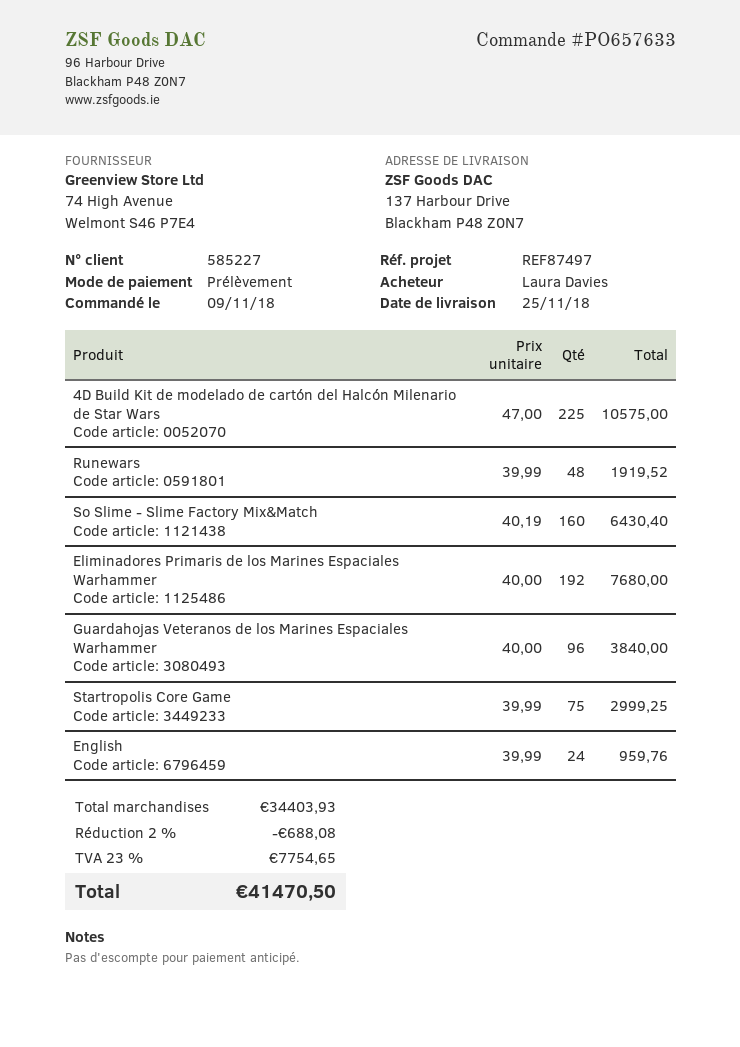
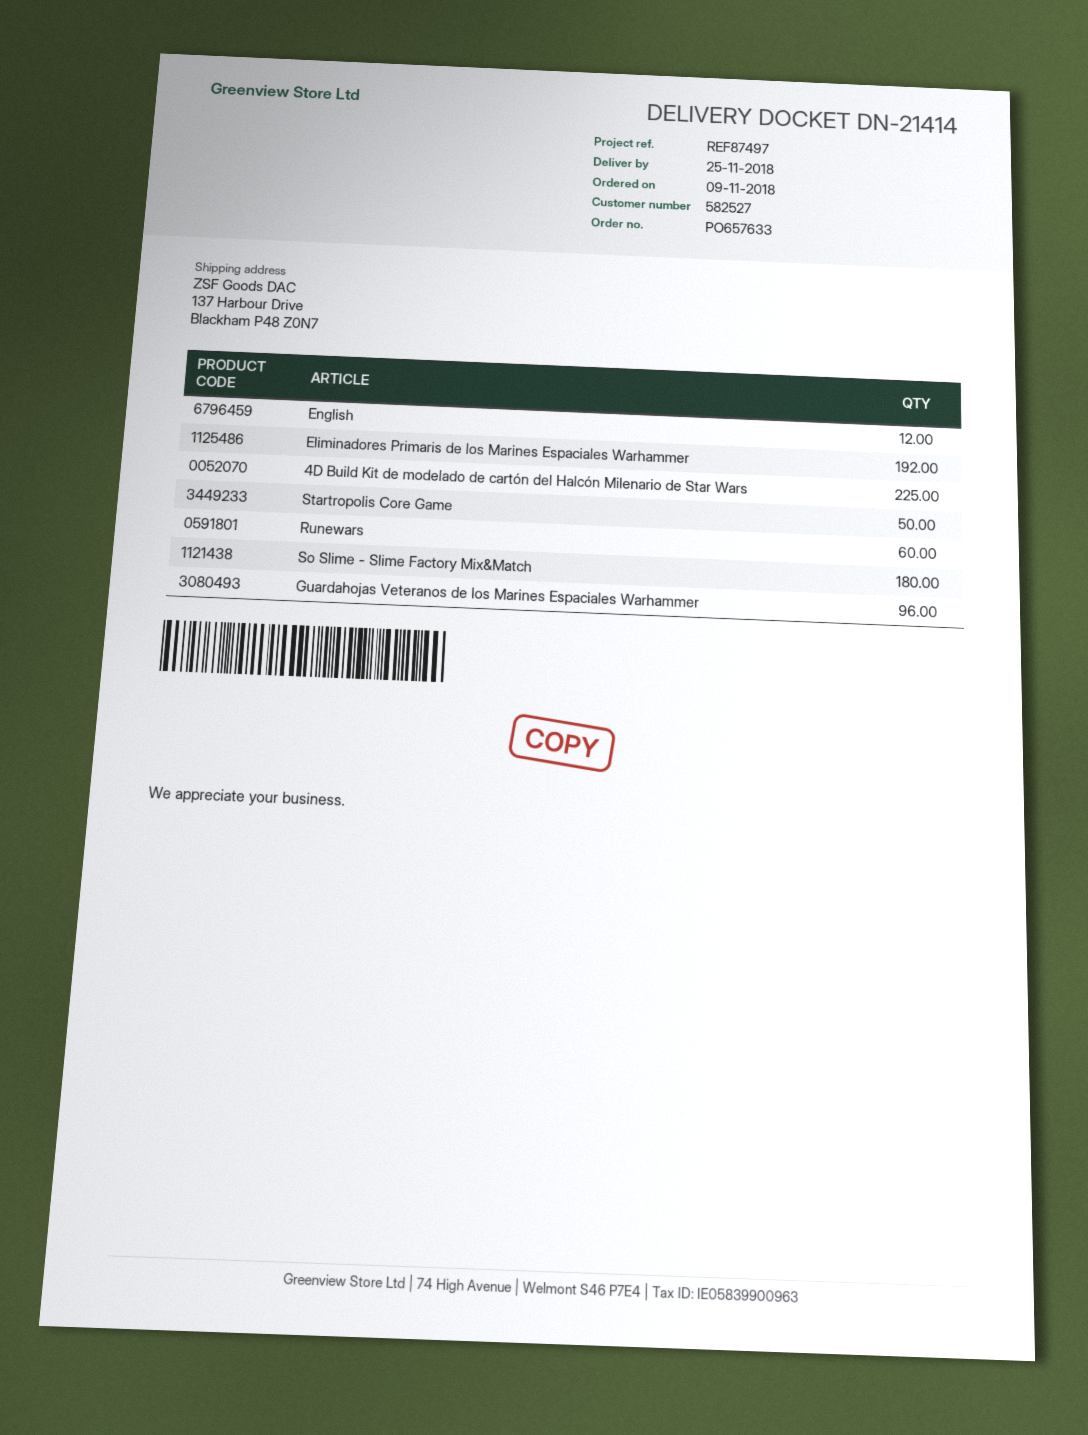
customer number: 585227 -> 582527
Runewars: 48 -> 60
So Slime - Slime Factory Mix&Match: 160 -> 180
Startropolis Core Game: 75 -> 50
English: 24 -> 12

